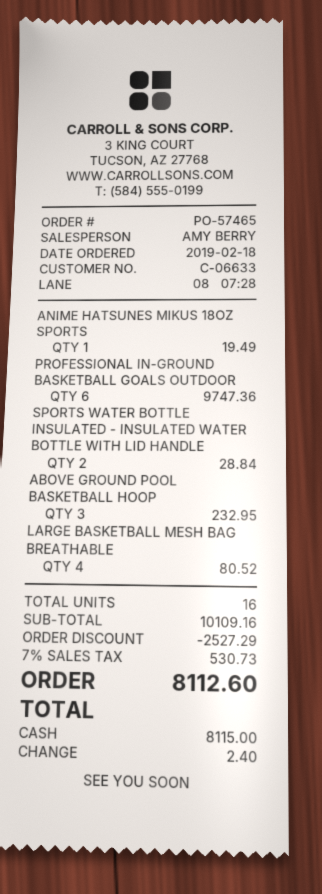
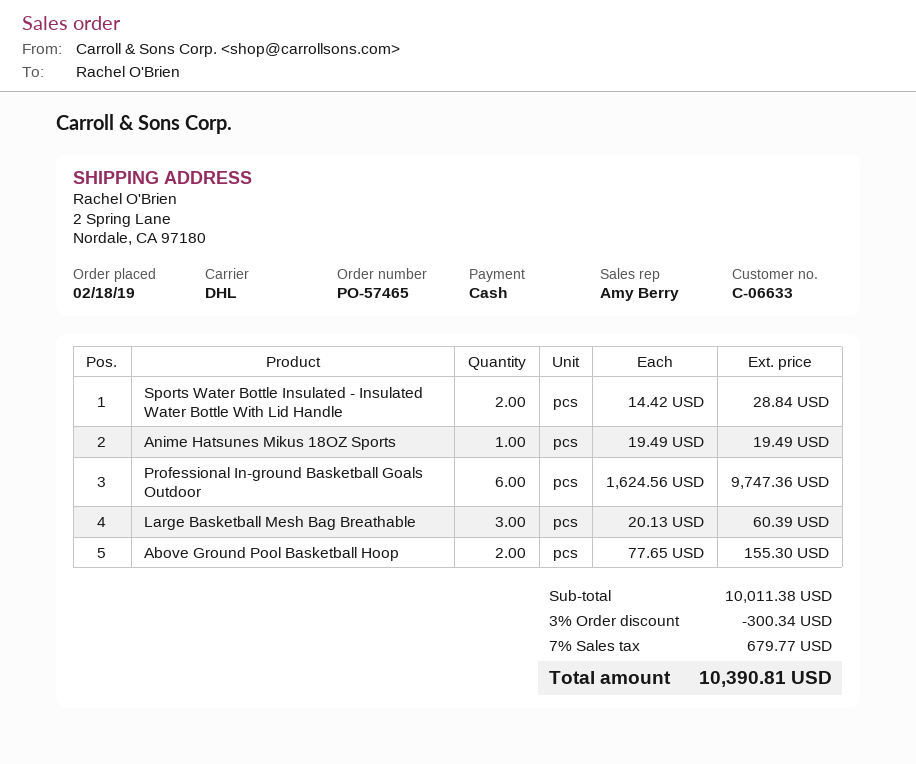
ABOVE GROUND POOL BASKETBALL HOOP: 3 for 232.95 -> 2 for 155.30
LARGE BASKETBALL MESH BAG BREATHABLE: 4 for 80.52 -> 3 for 60.39
subtotal: 10109.16 -> 10011.38
discount: 2527.29 -> 300.34
tax: 7% = 530.73 -> 7% = 679.77
total: 8112.60 -> 10390.81

